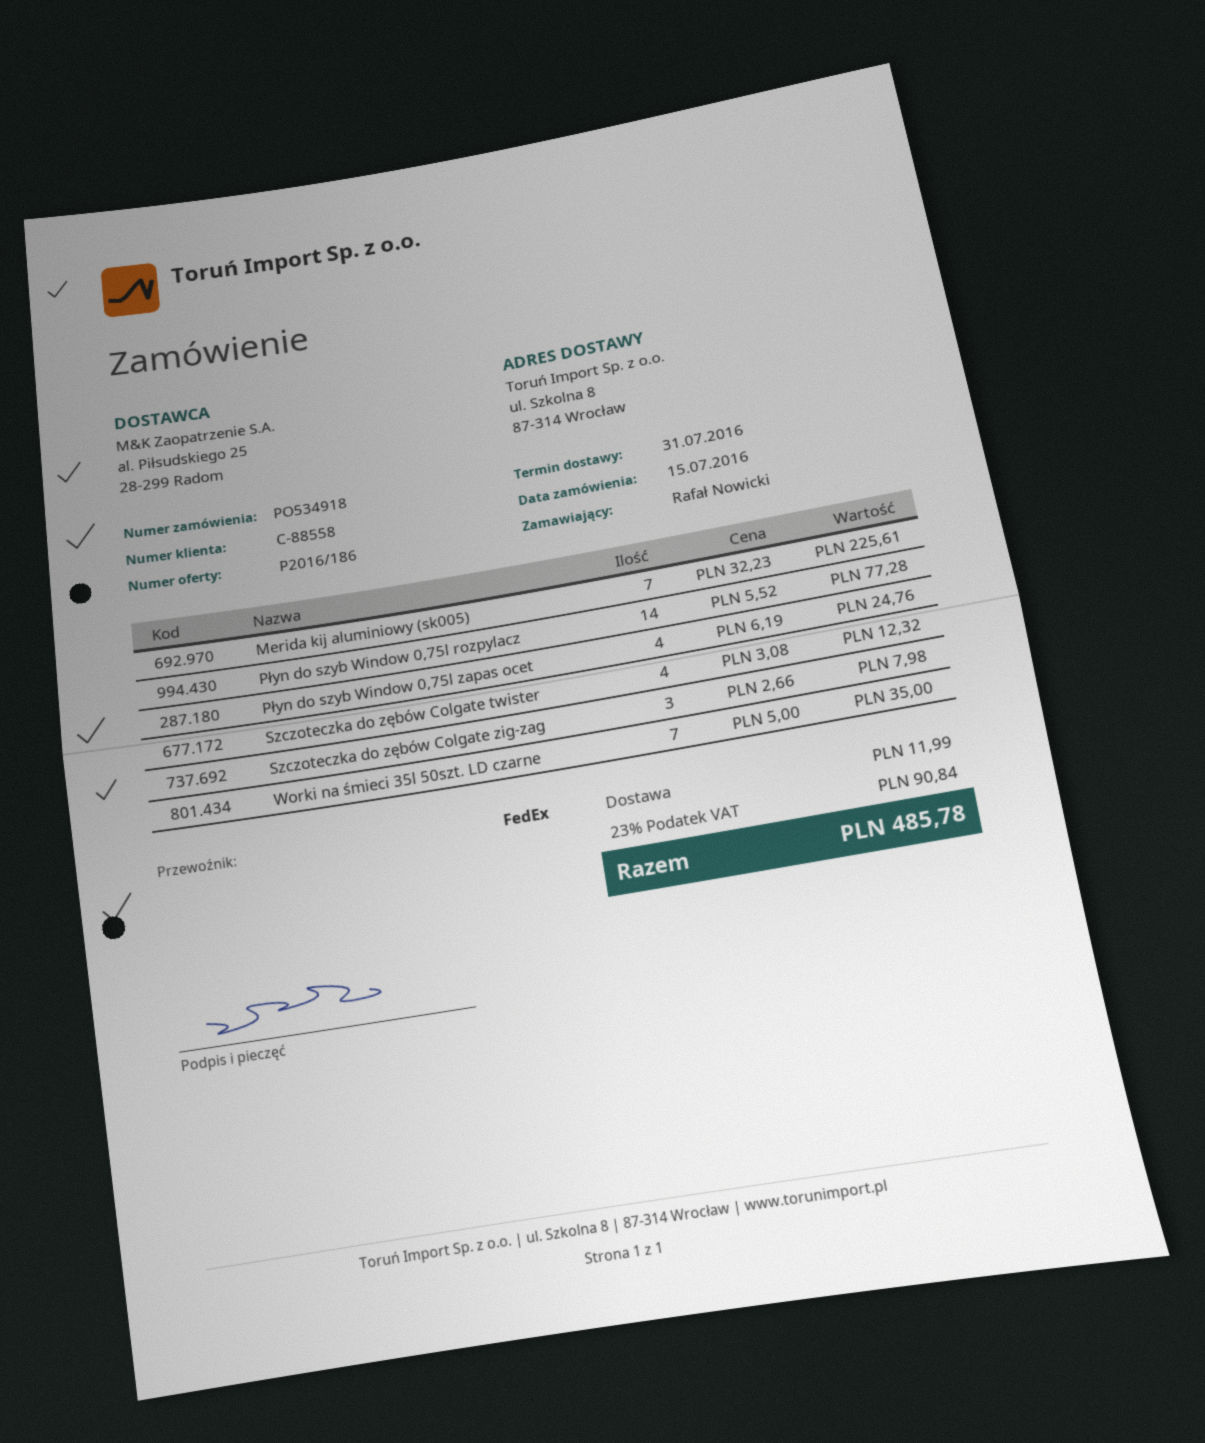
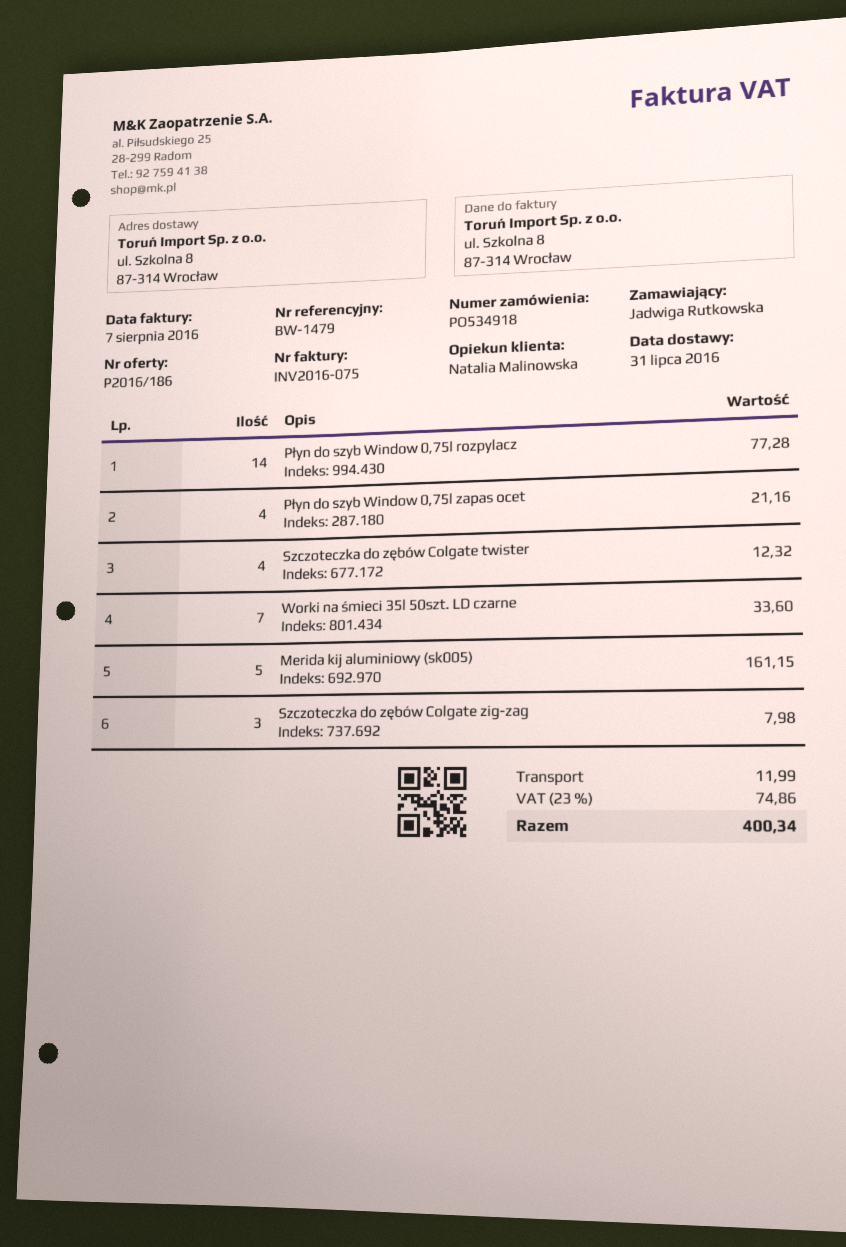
ordered by: Rafał Nowicki -> Jadwiga Rutkowska
Merida kij aluminiowy (sk005): 7 for 225.61 -> 5 for 161.15
Płyn do szyb Window 0,75l zapas ocet: 4 for 24.76 -> 4 for 21.16
Worki na śmieci 35l 50szt. LD czarne: 7 for 35.00 -> 7 for 33.60
tax: 23% = 90.84 -> 23% = 74.86
total: 485.78 -> 400.34

